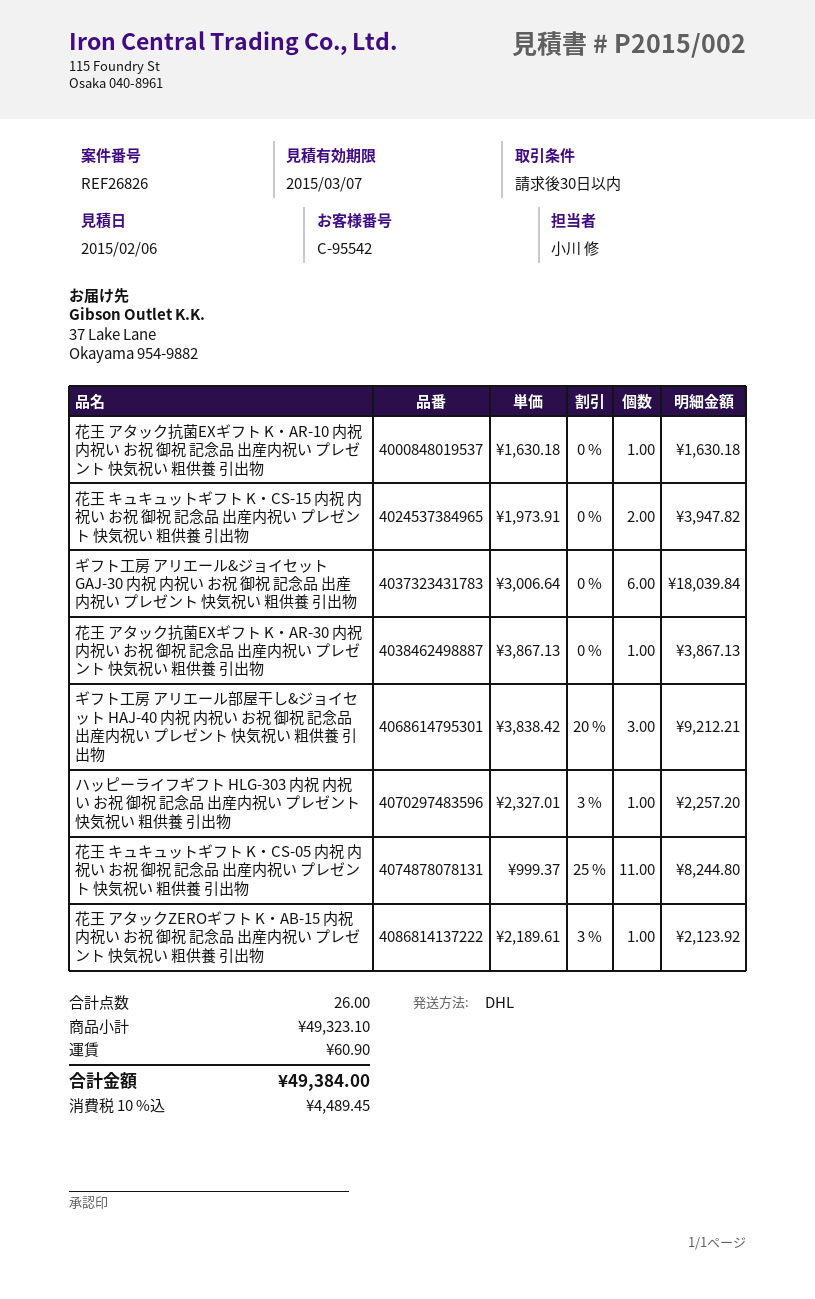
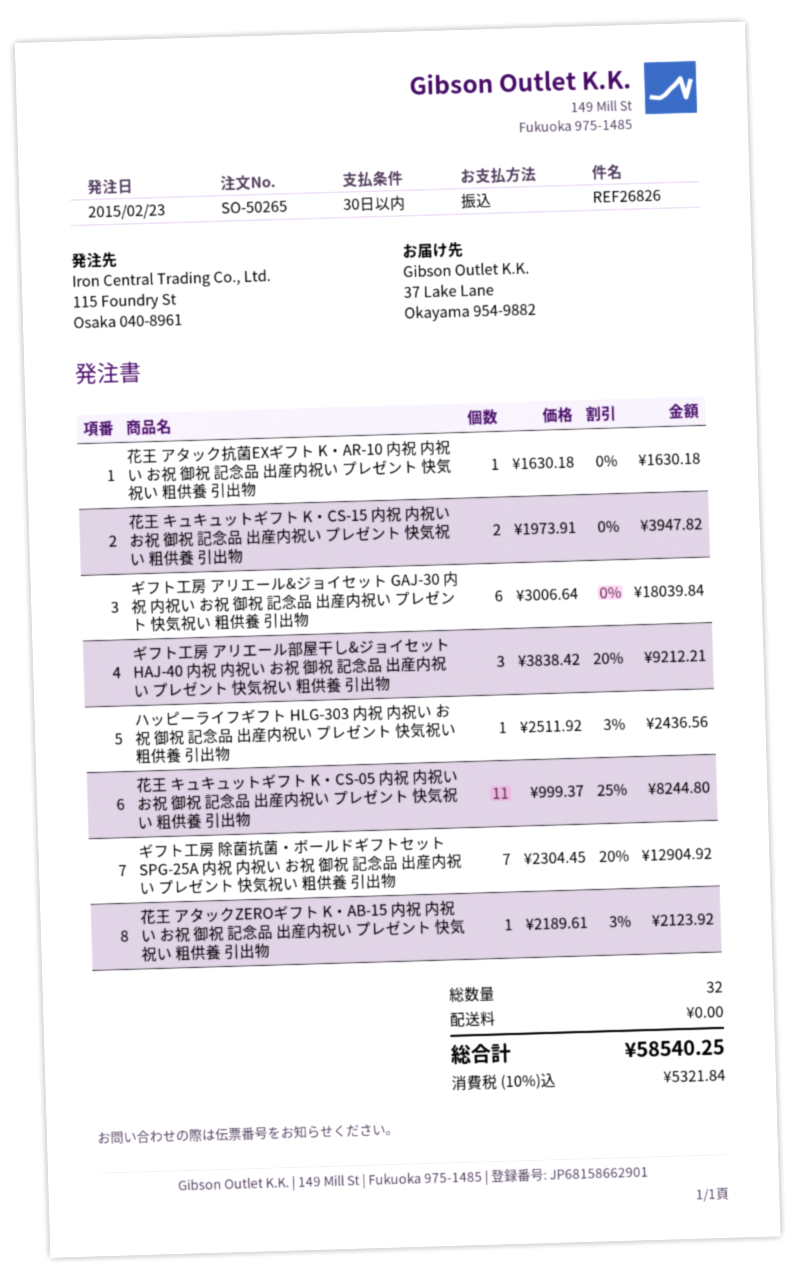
花王 アタック抗菌EXギフト K・AR-30 内祝 内祝い お祝 御祝 記念品 出産内祝い プレゼント 快気祝い 粗供養 引出物: 1 x 3867.13 = 3867.13 -> none
ハッピーライフギフト HLG-303 内祝 内祝い お祝 御祝 記念品 出産内祝い プレゼント 快気祝い 粗供養 引出物: 1 x 2327.01 - 3% = 2257.20 -> 1 x 2511.92 - 3% = 2436.56
ギフト工房 除菌抗菌・ボールドギフトセット SPG-25A 内祝 内祝い お祝 御祝 記念品 出産内祝い プレゼント 快気祝い 粗供養 引出物: none -> 7 x 2304.45 - 20% = 12904.92
total quantity: 26 -> 32
shipping: 60.90 -> 0.00
tax: 10% = 4489.45 -> 10% = 5321.84
total: 49384.00 -> 58540.25

